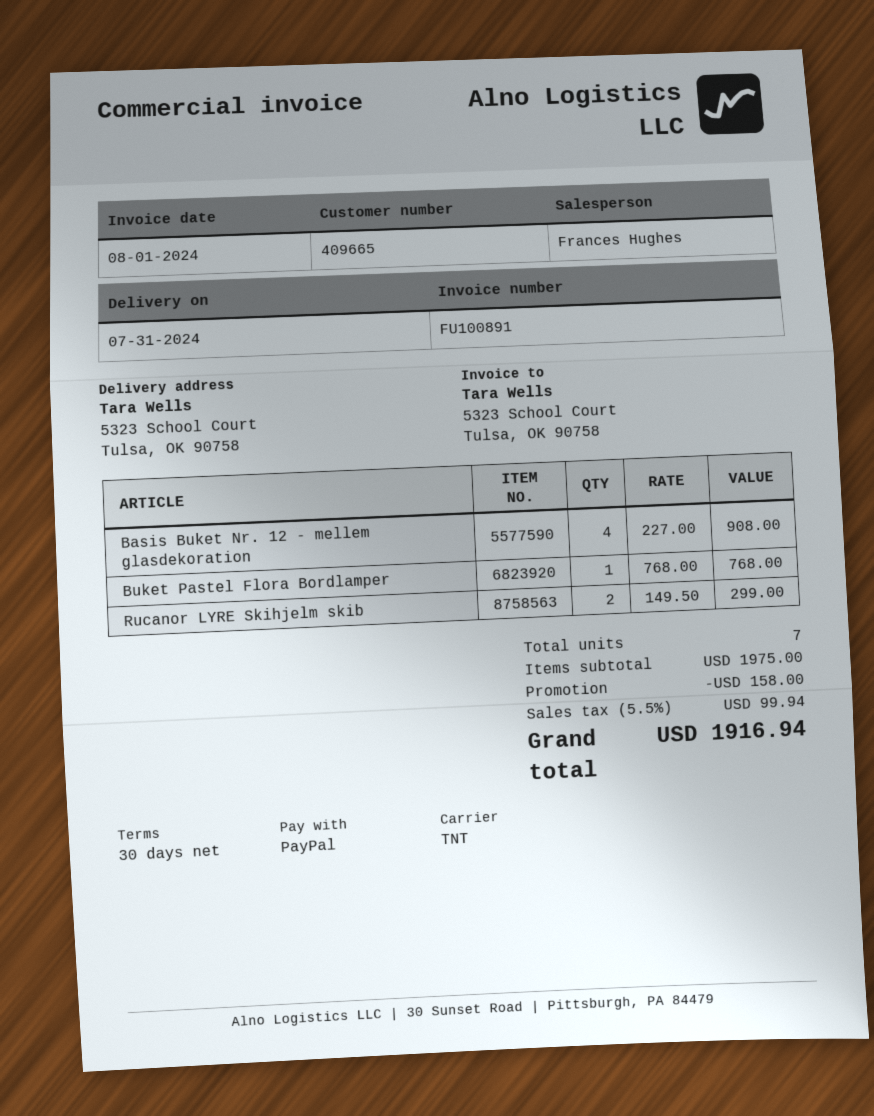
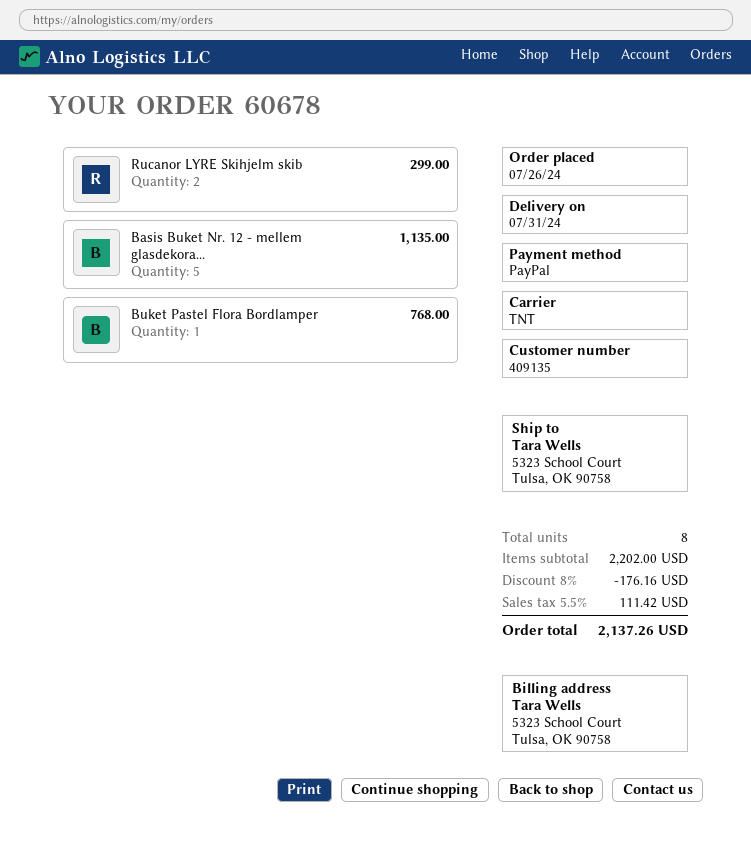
customer number: 409665 -> 409135
Basis Buket Nr. 12 - mellem glasdekoration: 4 for 908.00 -> 5 for 1135.00
total quantity: 7 -> 8
subtotal: 1975.00 -> 2202.00
discount: 158.00 -> 176.16
tax: 5.5% = 99.94 -> 5.5% = 111.42
total: 1916.94 -> 2137.26

